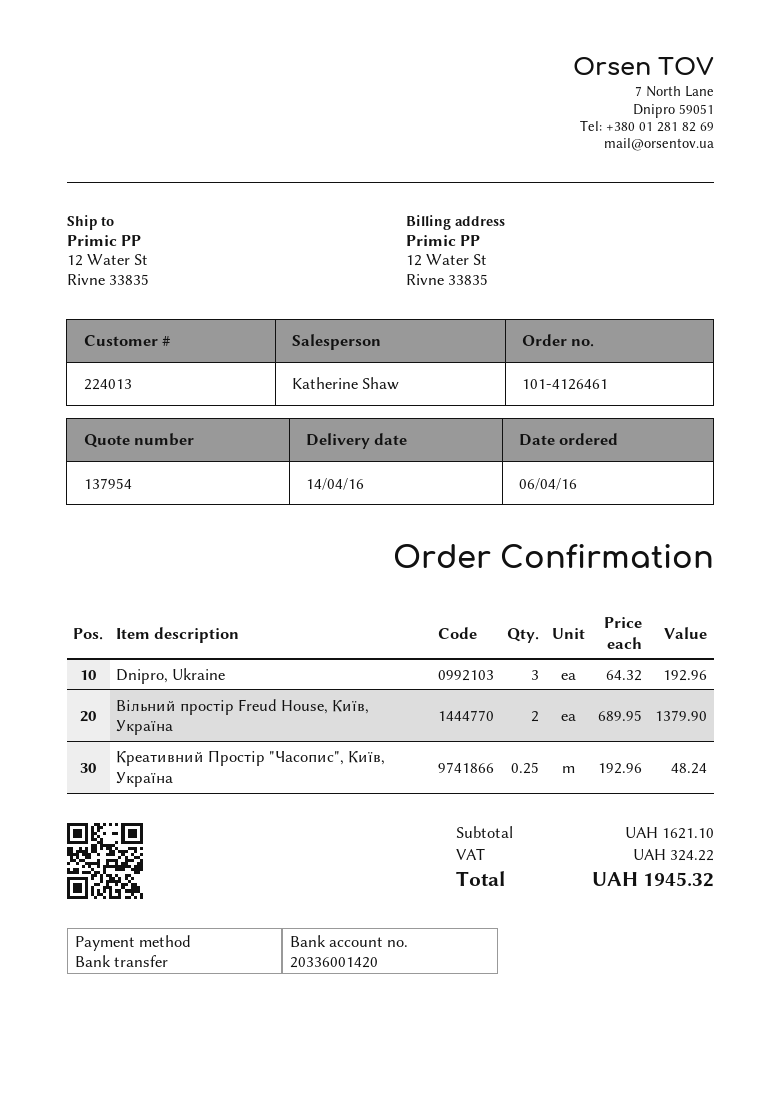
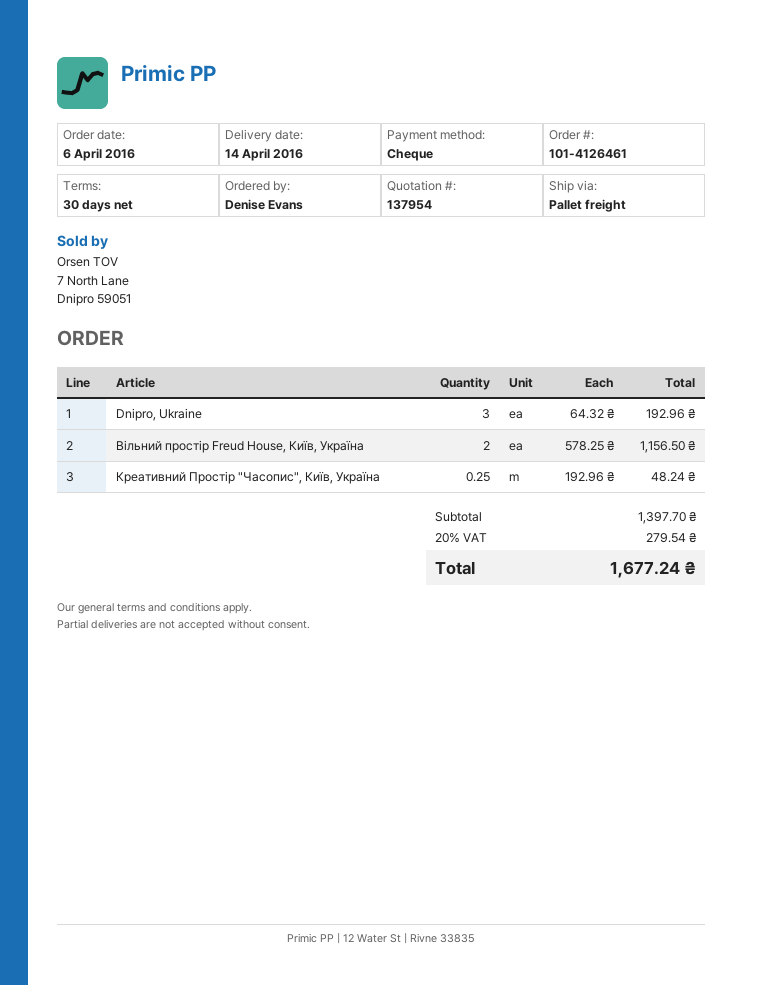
payment method: bank transfer -> cheque
Вільний простір Freud House, Київ, Україна: 2 x 689.95 = 1379.90 -> 2 x 578.25 = 1156.50
subtotal: 1621.10 -> 1397.70
tax: 324.22 -> 279.54
total: 1945.32 -> 1677.24

